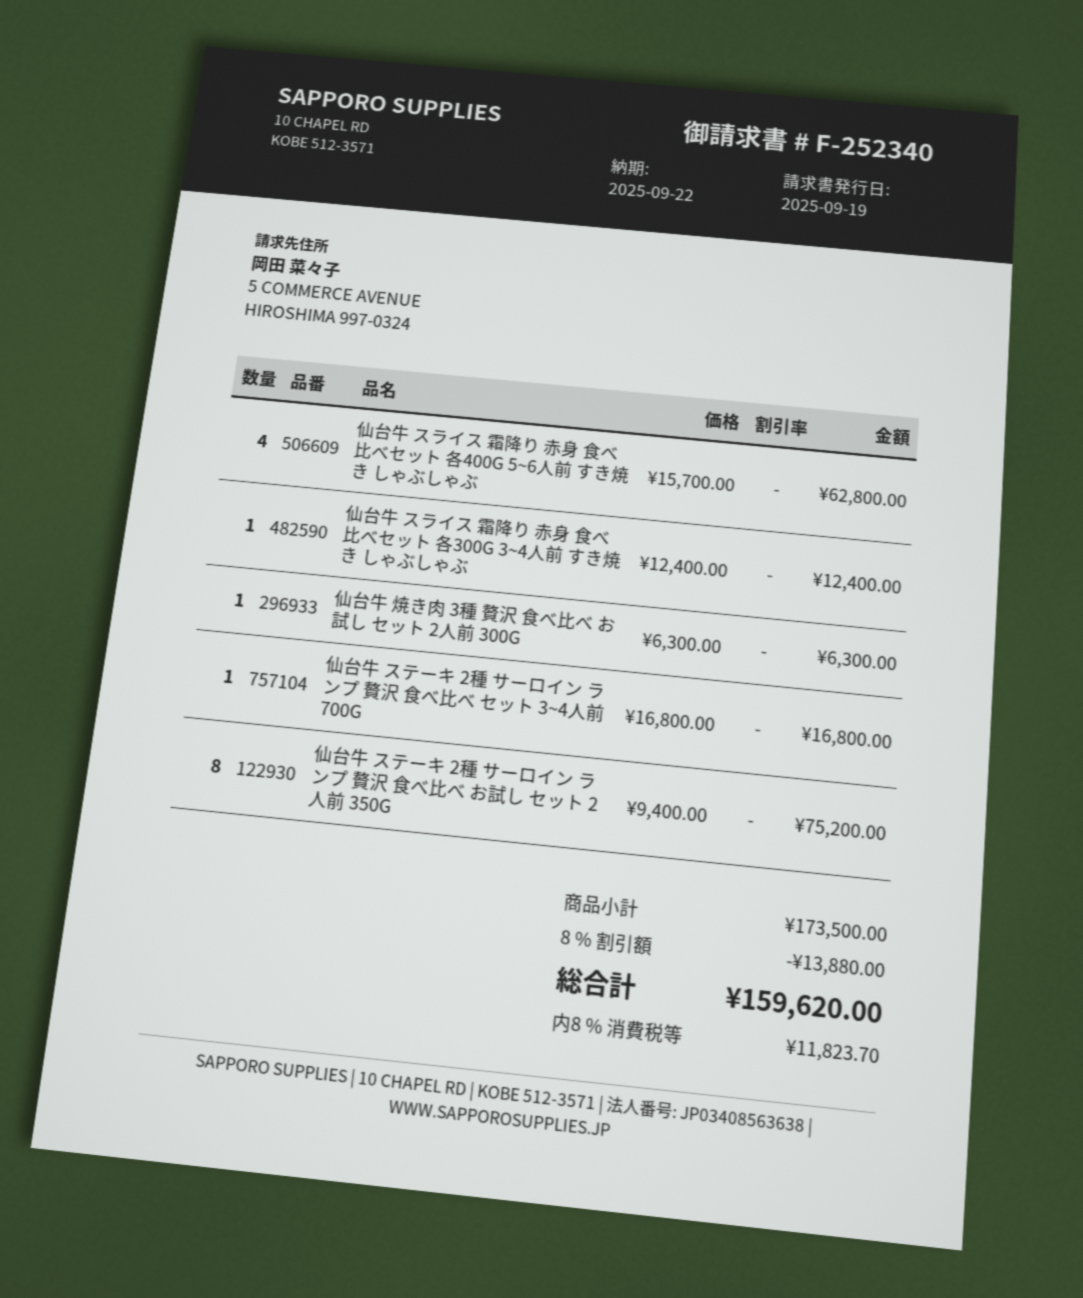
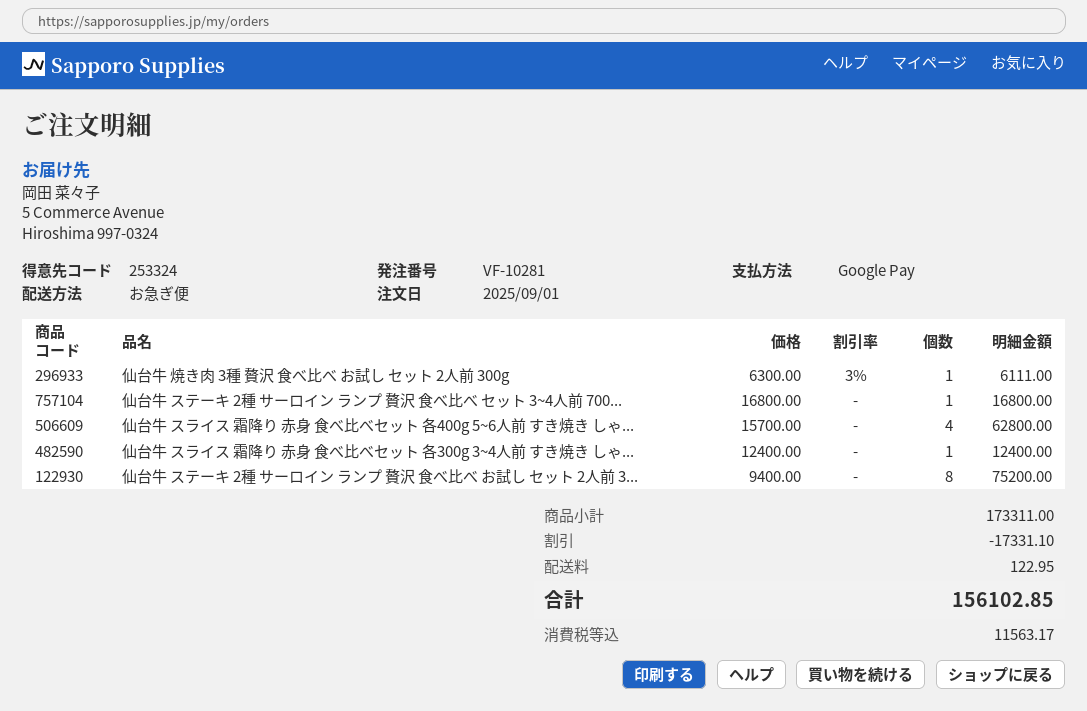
仙台牛 焼き肉 3種 贅沢 食べ比べ お試し セット 2人前 300G: 1 x 6300.00 = 6300.00 -> 1 x 6300.00 - 3% = 6111.00
subtotal: 173500.00 -> 173311.00
discount: 13880.00 -> 17331.10
shipping: none -> 122.95
tax: 11823.70 -> 11563.17
total: 159620.00 -> 156102.85

